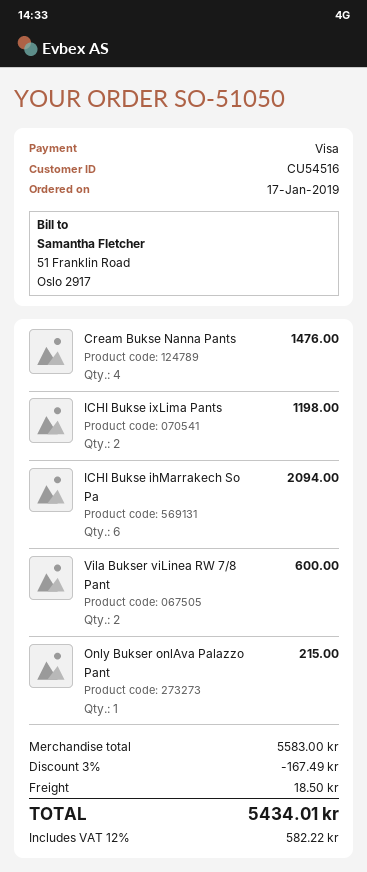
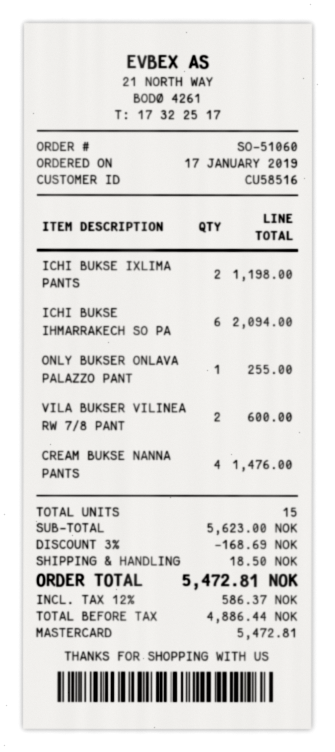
order number: SO-51050 -> SO-51060
customer number: CU54516 -> CU58516
payment method: Visa -> Mastercard
Only Bukser onlAva Palazzo Pant: 1 for 215.00 -> 1 for 255.00
subtotal: 5583.00 -> 5623.00
discount: 3% = 167.49 -> 3% = 168.69
tax: 12% = 582.22 -> 12% = 586.37
total: 5434.01 -> 5472.81

